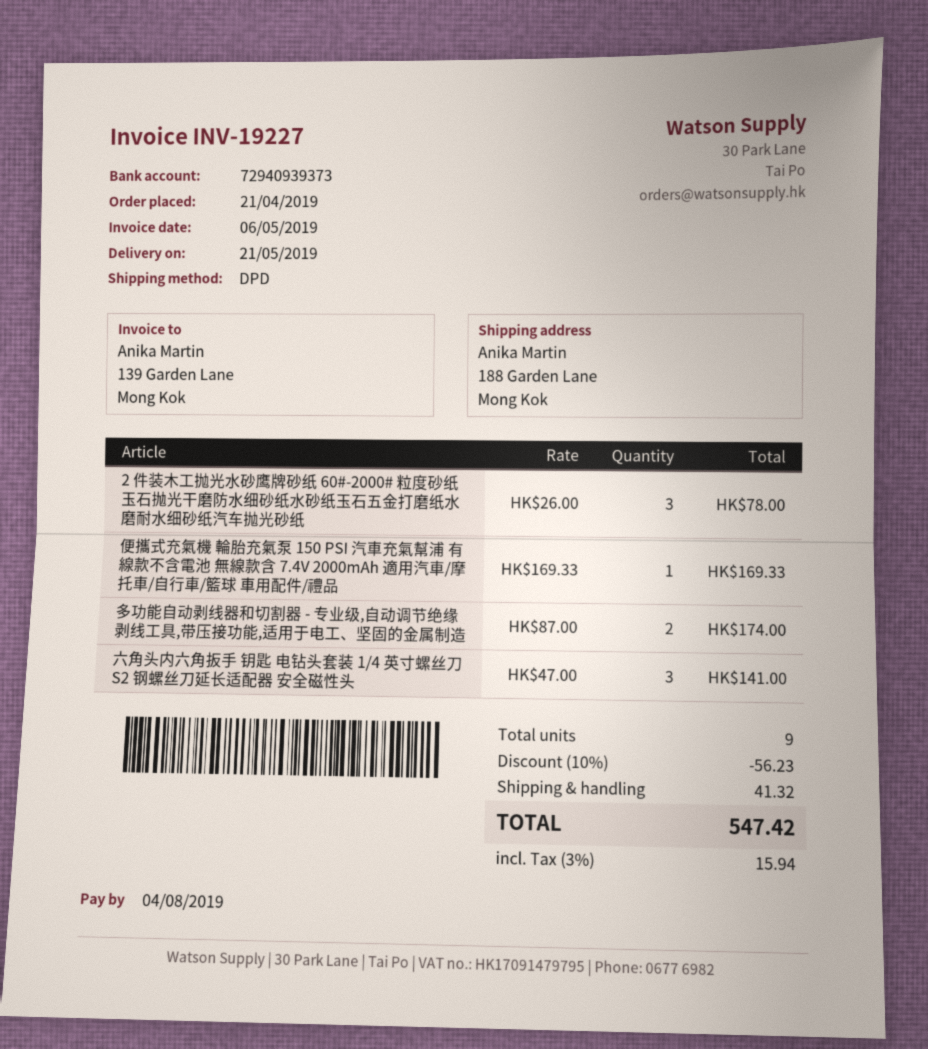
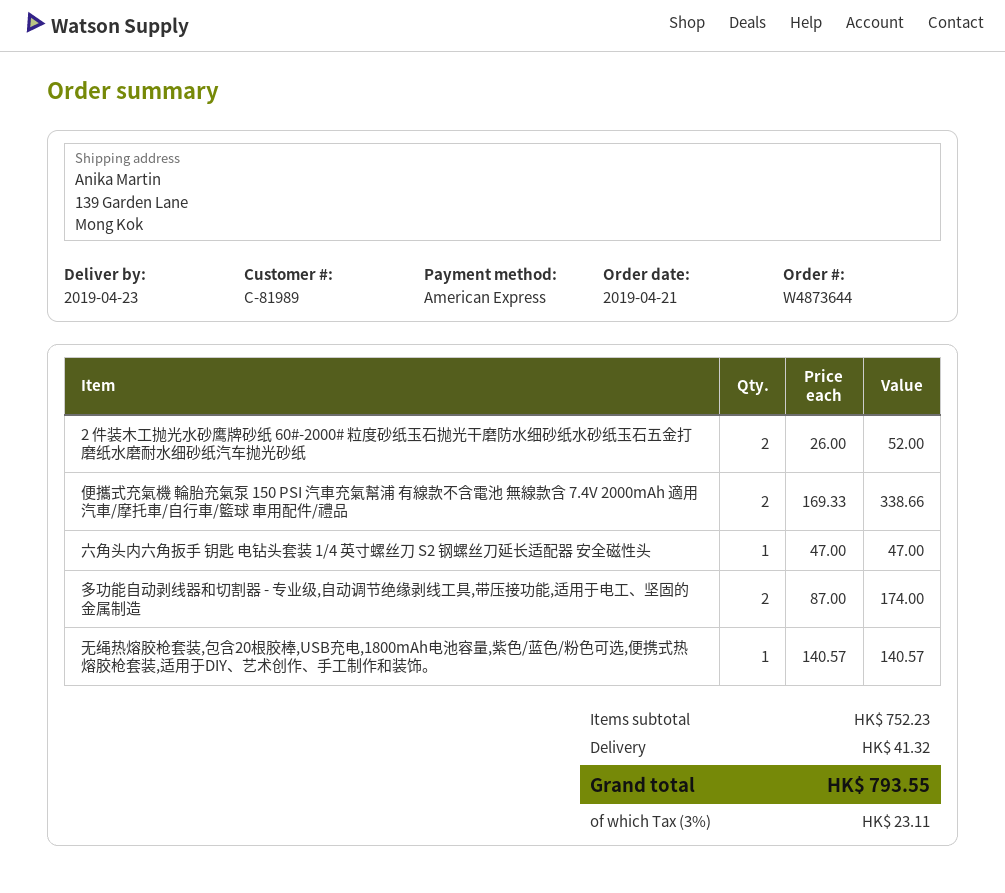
delivery date: 2019-05-21 -> 2019-04-23
ship to: 188 Garden Lane, Mong Kok -> 139 Garden Lane, Mong Kok
2 件装木工抛光水砂鹰牌砂纸 60#-2000# 粒度砂纸玉石抛光干磨防水细砂纸水砂纸玉石五金打磨纸水磨耐水细砂纸汽车抛光砂纸: 3 x 26.00 = 78.00 -> 2 x 26.00 = 52.00
便攜式充氣機 輪胎充氣泵 150 PSI 汽車充氣幫浦 有線款不含電池 無線款含 7.4V 2000mAh 適用汽車/摩托車/自行車/籃球 車用配件/禮品: 1 x 169.33 = 169.33 -> 2 x 169.33 = 338.66
六角头内六角扳手 钥匙 电钻头套装 1/4 英寸螺丝刀 S2 钢螺丝刀延长适配器 安全磁性头: 3 x 47.00 = 141.00 -> 1 x 47.00 = 47.00
无绳热熔胶枪套装,包含20根胶棒,USB充电,1800mAh电池容量,紫色/蓝色/粉色可选,便携式热熔胶枪套装,适用于DIY、艺术创作、手工制作和装饰。: none -> 1 x 140.57 = 140.57
discount: 10% = 56.23 -> none
tax: 3% = 15.94 -> 3% = 23.11
total: 547.42 -> 793.55

